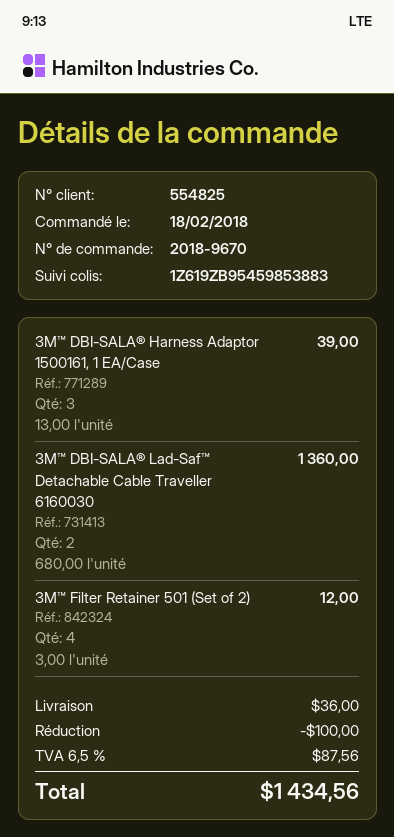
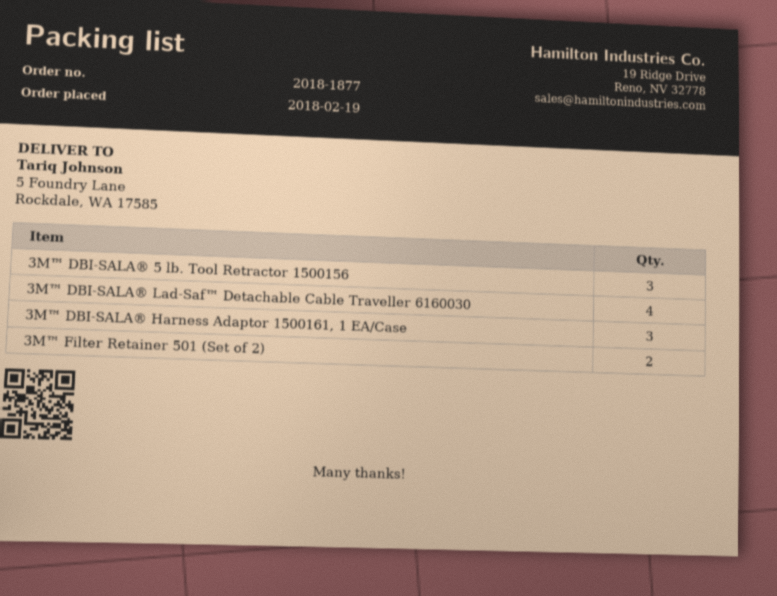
order number: 2018-9670 -> 2018-1877
order date: 2018-02-18 -> 2018-02-19
3M™ DBI-SALA® Lad-Saf™ Detachable Cable Traveller 6160030: 2 -> 4
3M™ Filter Retainer 501 (Set of 2): 4 -> 2
3M™ DBI-SALA® 5 lb. Tool Retractor 1500156: none -> 3

